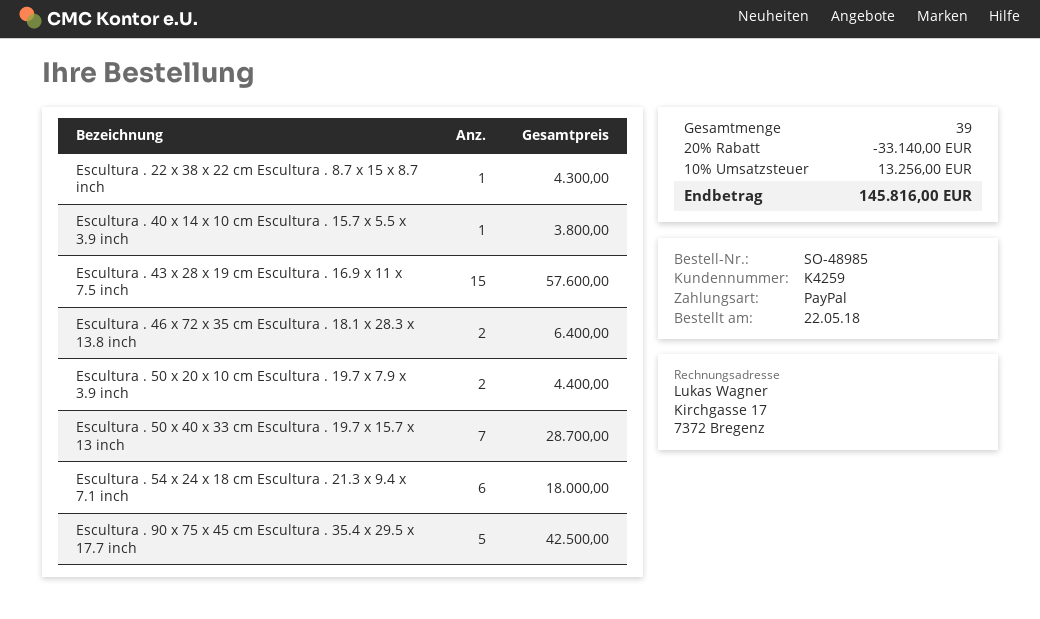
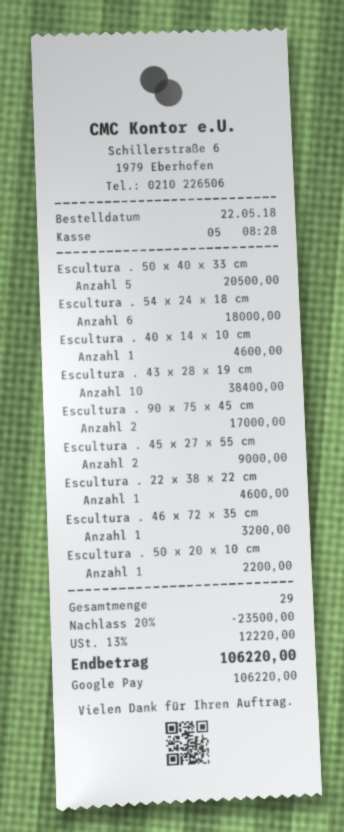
payment method: PayPal -> Google Pay
Escultura . 22 x 38 x 22 cm Escultura . 8.7 x 15 x 8.7 inch: 1 for 4300.00 -> 1 for 4600.00
Escultura . 40 x 14 x 10 cm Escultura . 15.7 x 5.5 x 3.9 inch: 1 for 3800.00 -> 1 for 4600.00
Escultura . 43 x 28 x 19 cm Escultura . 16.9 x 11 x 7.5 inch: 15 for 57600.00 -> 10 for 38400.00
Escultura . 46 x 72 x 35 cm Escultura . 18.1 x 28.3 x 13.8 inch: 2 for 6400.00 -> 1 for 3200.00
Escultura . 50 x 20 x 10 cm Escultura . 19.7 x 7.9 x 3.9 inch: 2 for 4400.00 -> 1 for 2200.00
Escultura . 50 x 40 x 33 cm Escultura . 19.7 x 15.7 x 13 inch: 7 for 28700.00 -> 5 for 20500.00
Escultura . 90 x 75 x 45 cm Escultura . 35.4 x 29.5 x 17.7 inch: 5 for 42500.00 -> 2 for 17000.00
Escultura . 45 x 27 x 55 cm: none -> 2 for 9000.00
total quantity: 39 -> 29
discount: 20% = 33140.00 -> 20% = 23500.00
tax: 10% = 13256.00 -> 13% = 12220.00
total: 145816.00 -> 106220.00

